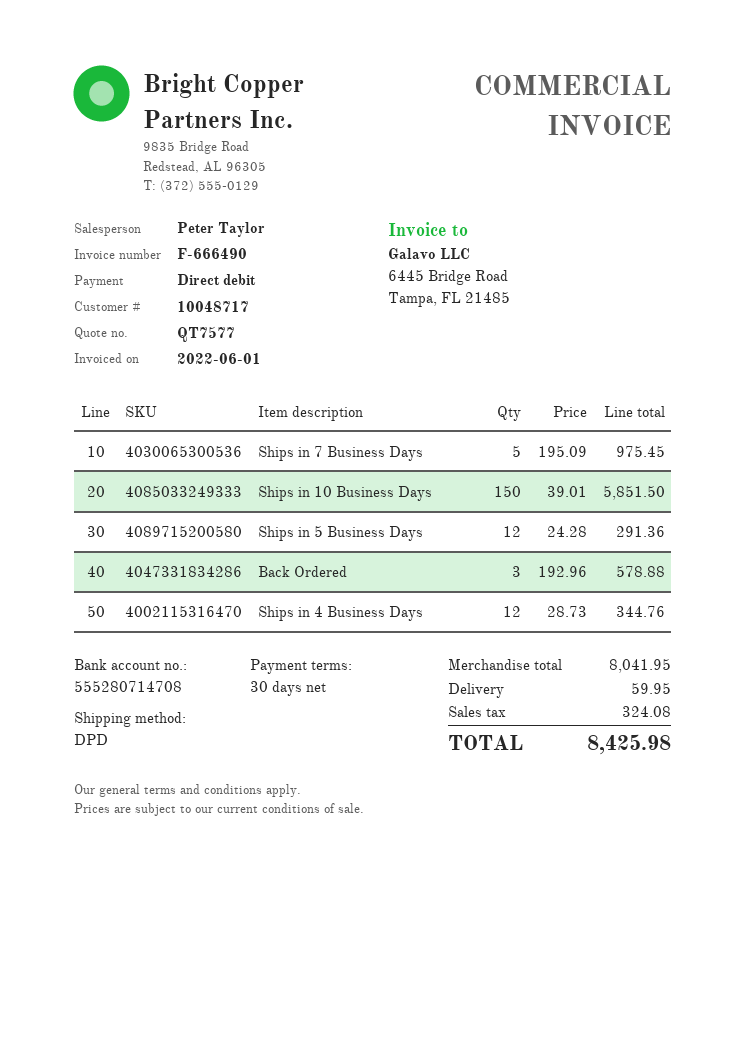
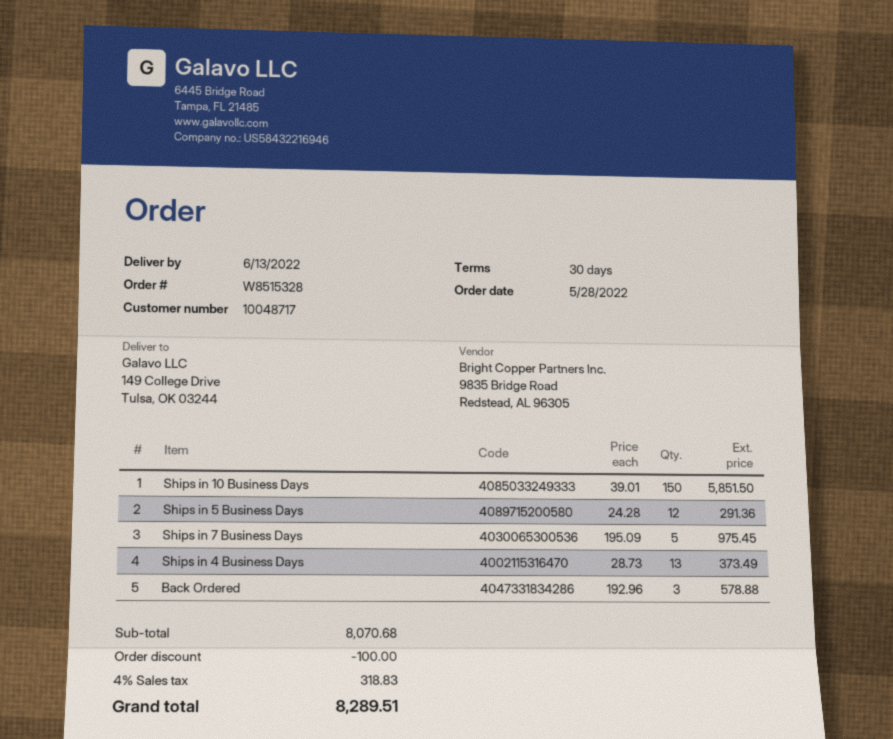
Ships in 4 Business Days: 12 x 28.73 = 344.76 -> 13 x 28.73 = 373.49
subtotal: 8041.95 -> 8070.68
discount: none -> 100.00
shipping: 59.95 -> none
tax: 324.08 -> 318.83
total: 8425.98 -> 8289.51

